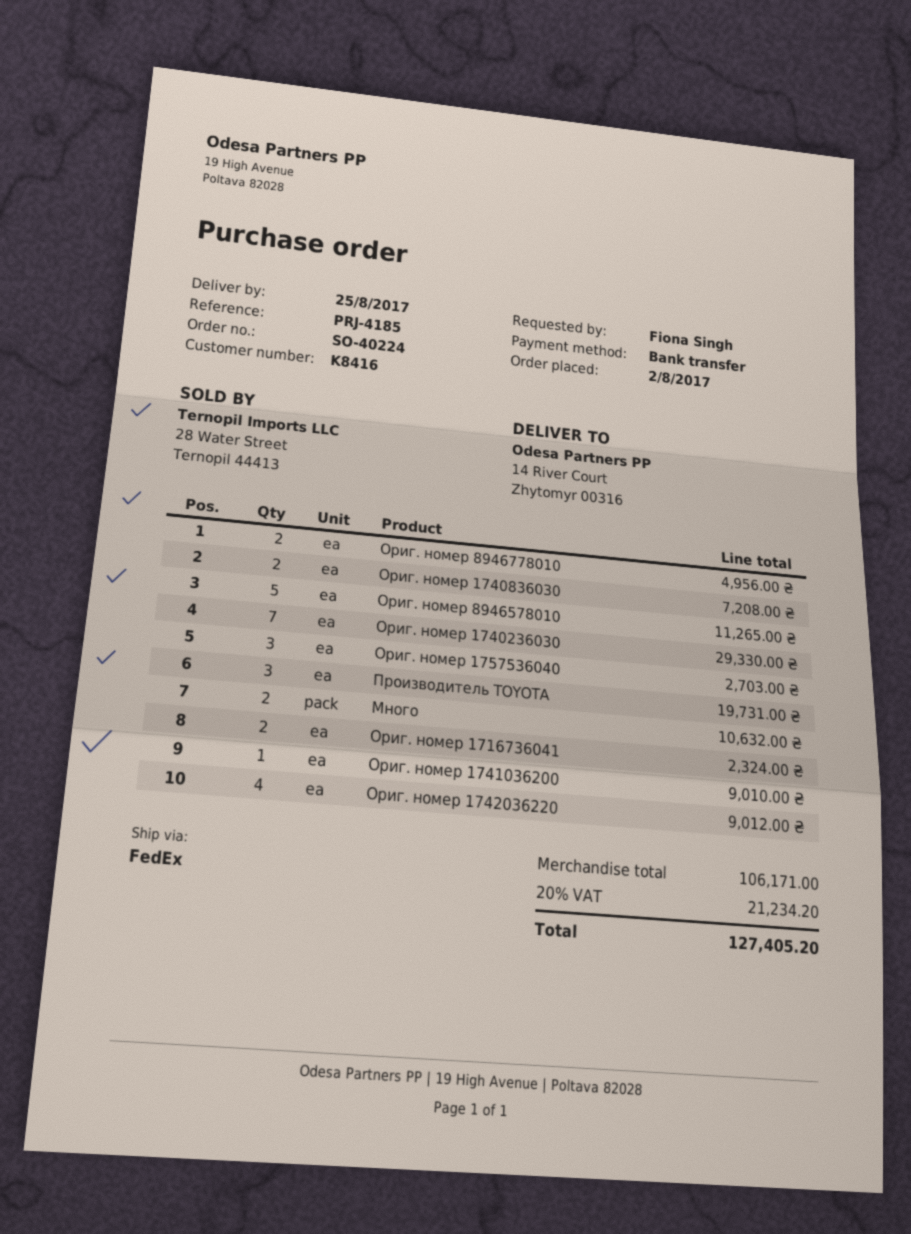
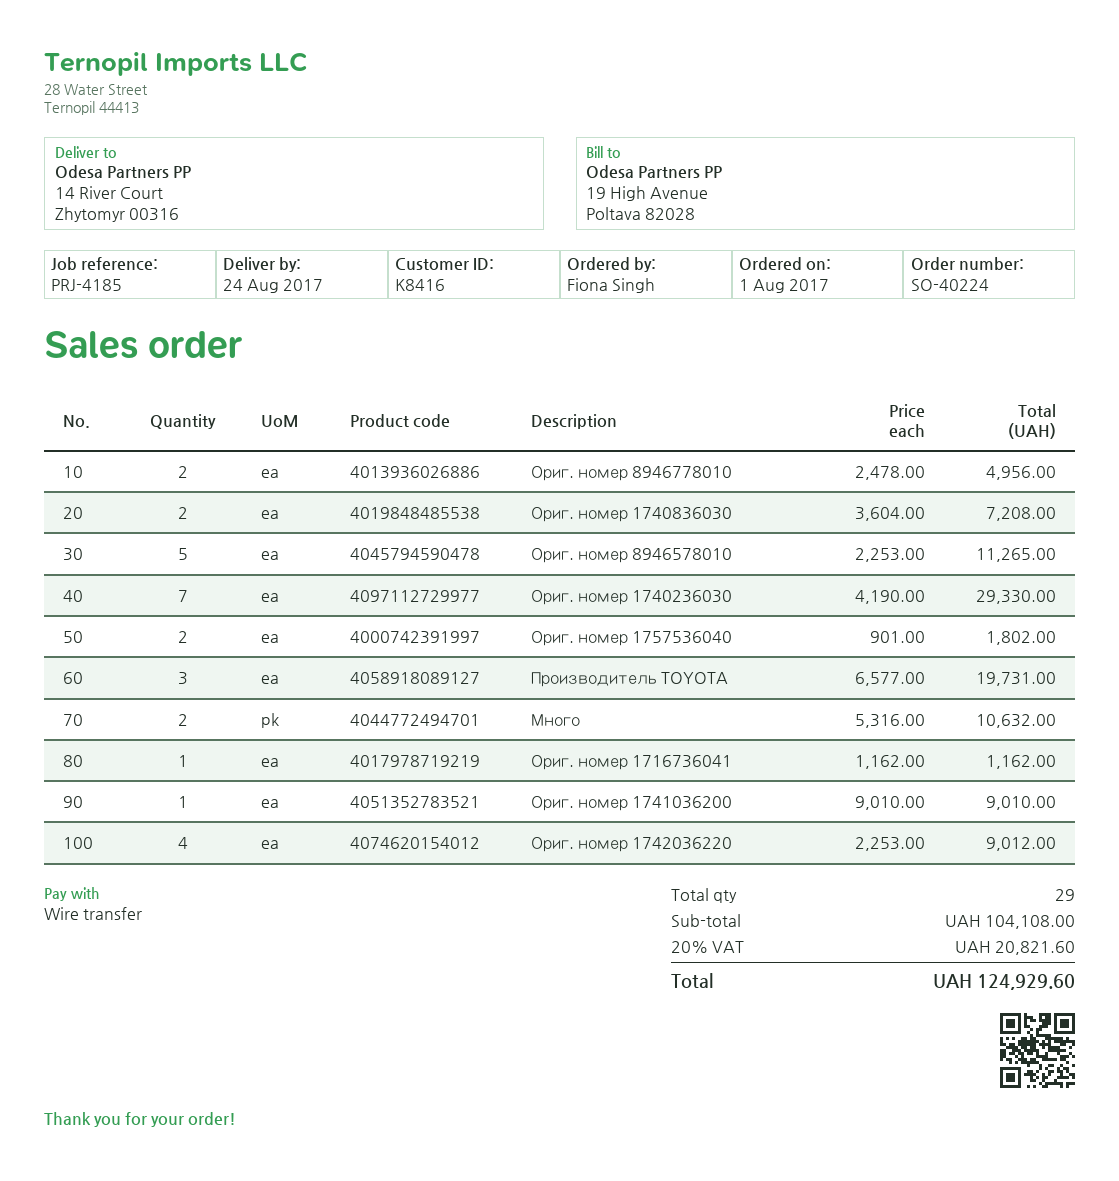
order date: 2017-08-02 -> 2017-08-01
delivery date: 2017-08-25 -> 2017-08-24
Ориг. номер 1757536040: 3 for 2703.00 -> 2 for 1802.00
Ориг. номер 1716736041: 2 for 2324.00 -> 1 for 1162.00
subtotal: 106171.00 -> 104108.00
tax: 20% = 21234.20 -> 20% = 20821.60
total: 127405.20 -> 124929.60

